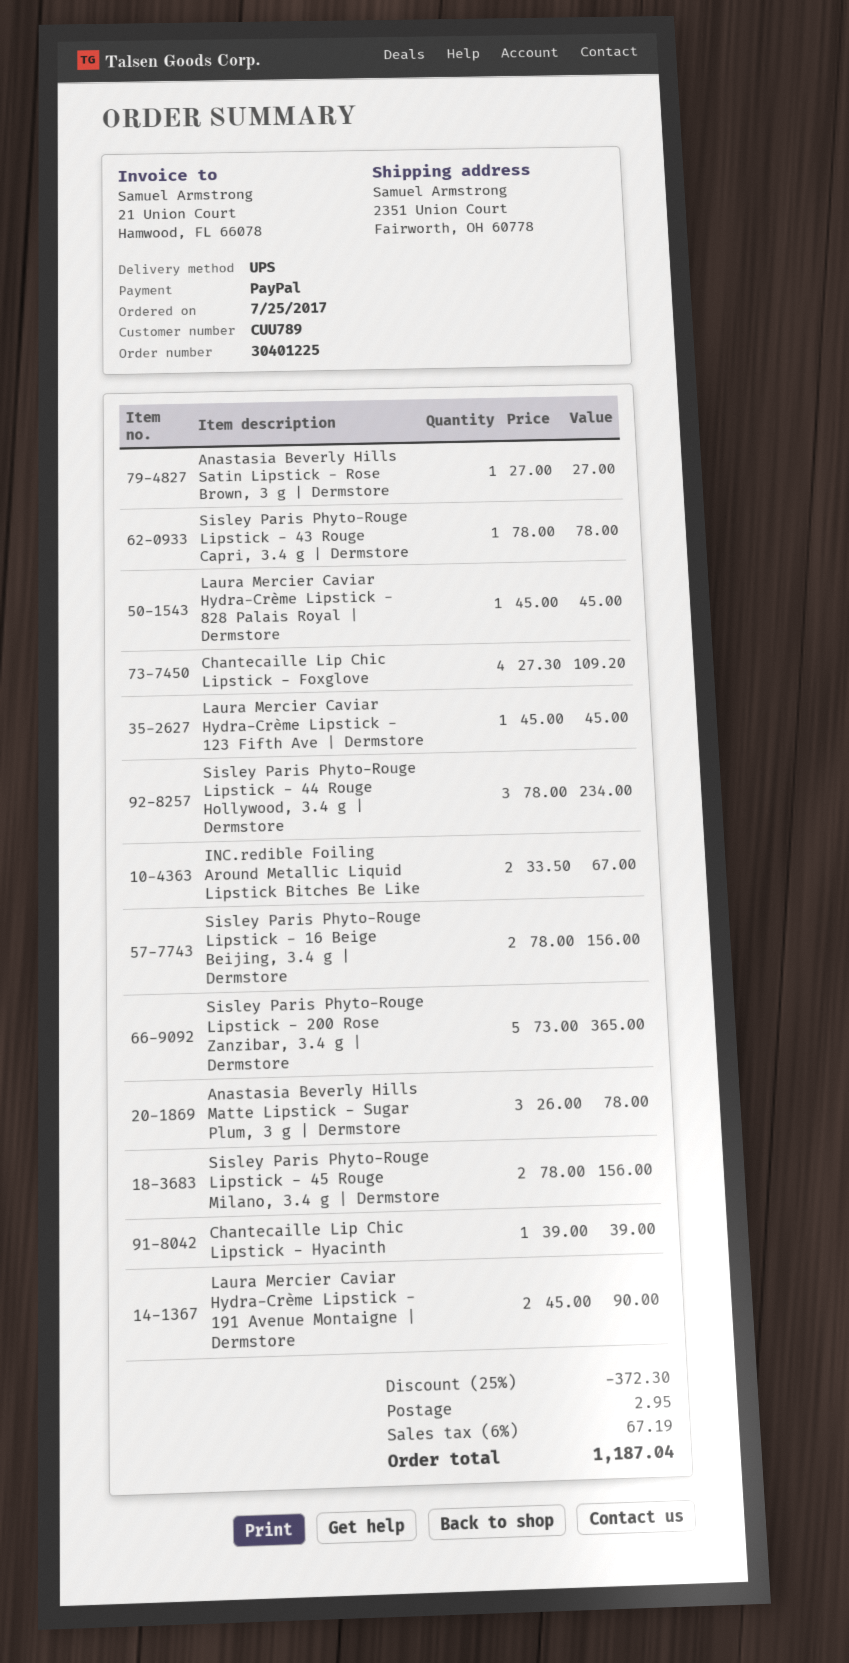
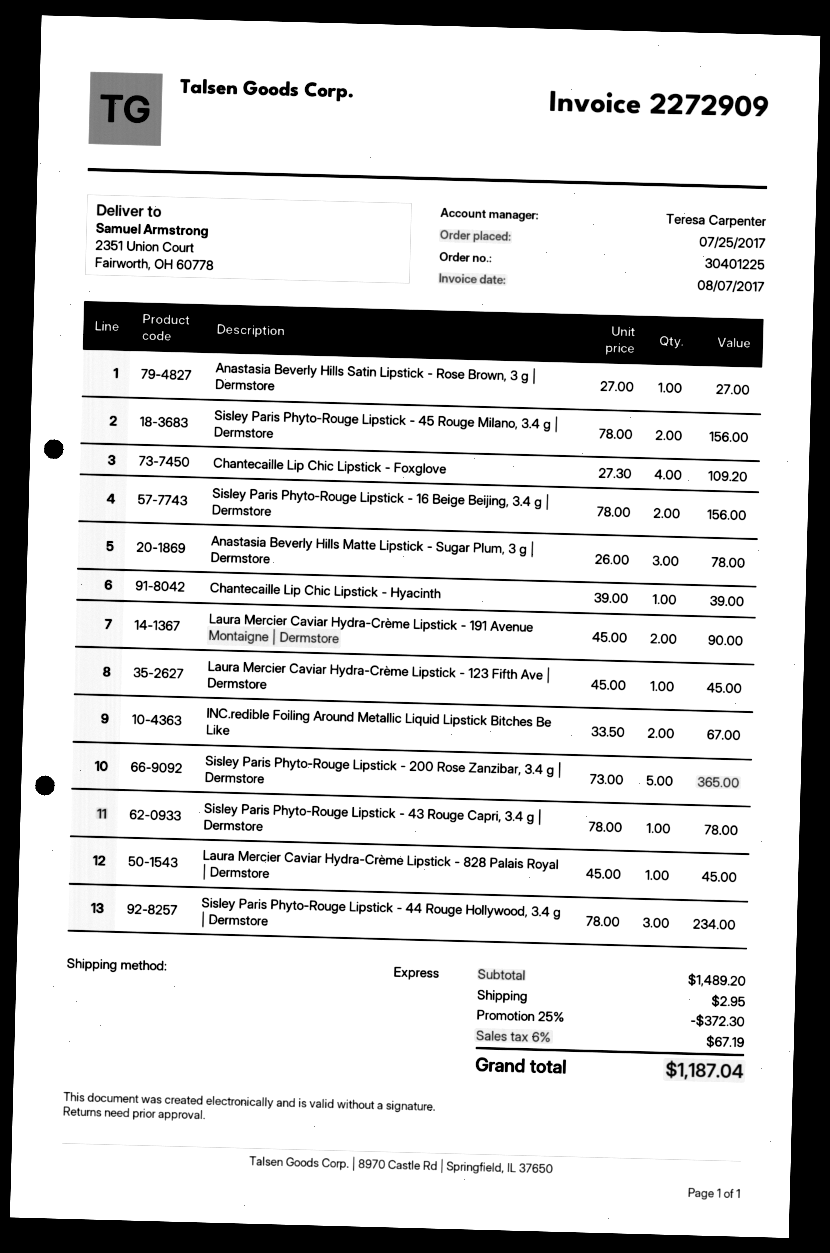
shipping method: UPS -> express

